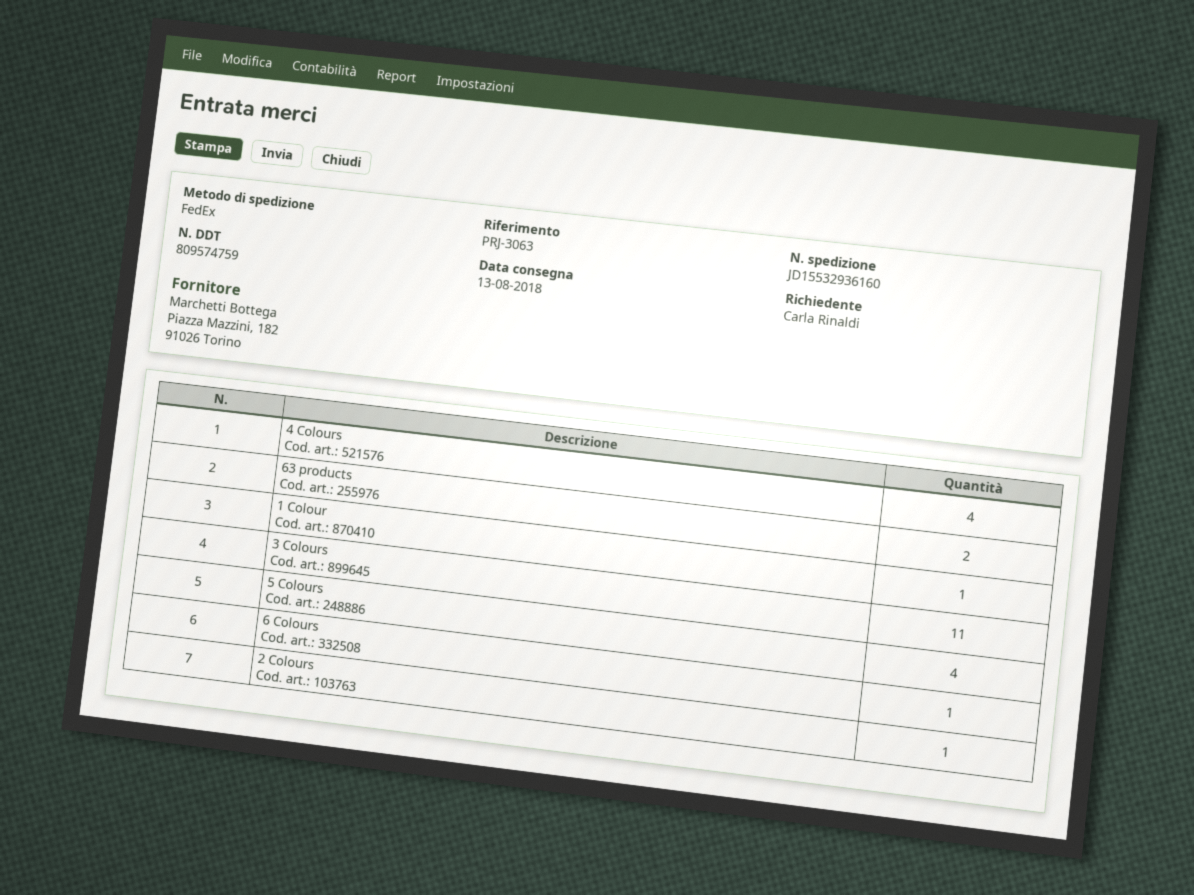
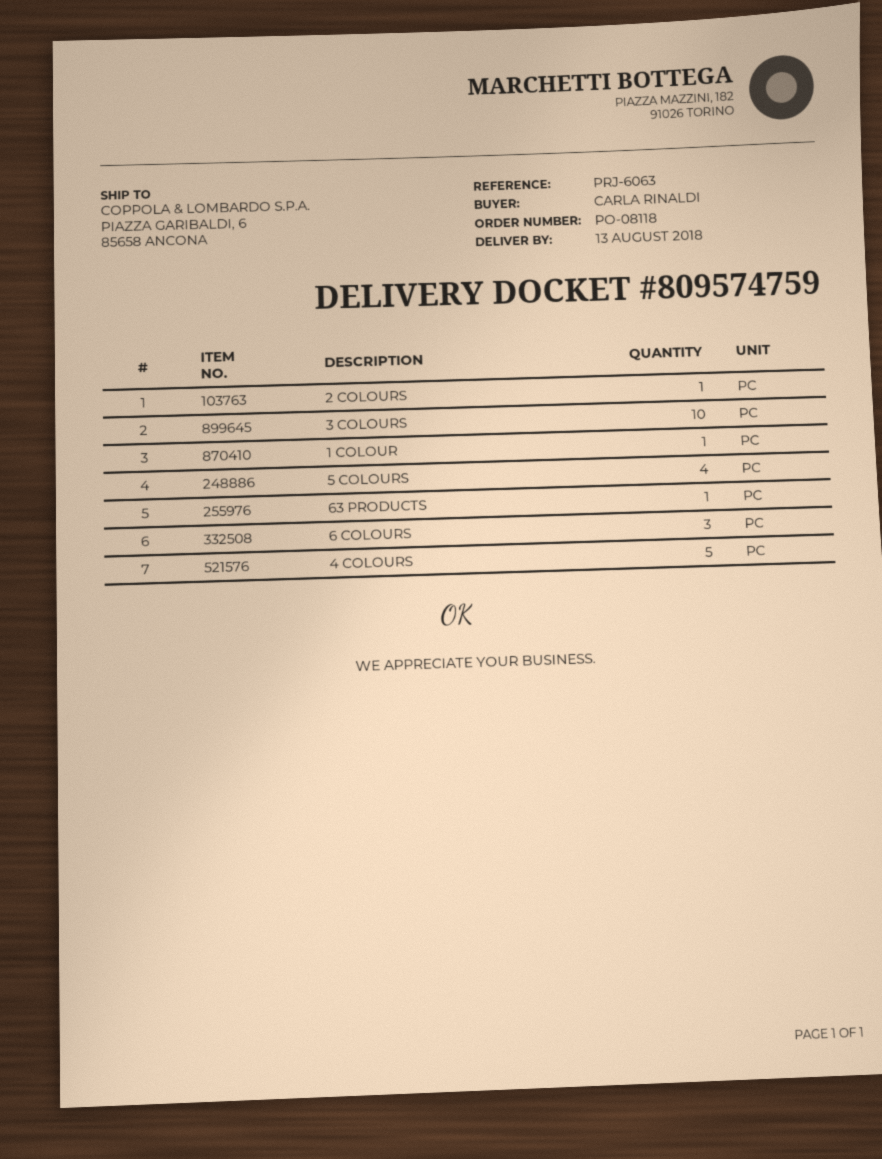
reference: PRJ-3063 -> PRJ-6063
4 Colours: 4 -> 5
63 products: 2 -> 1
3 Colours: 11 -> 10
6 Colours: 1 -> 3

